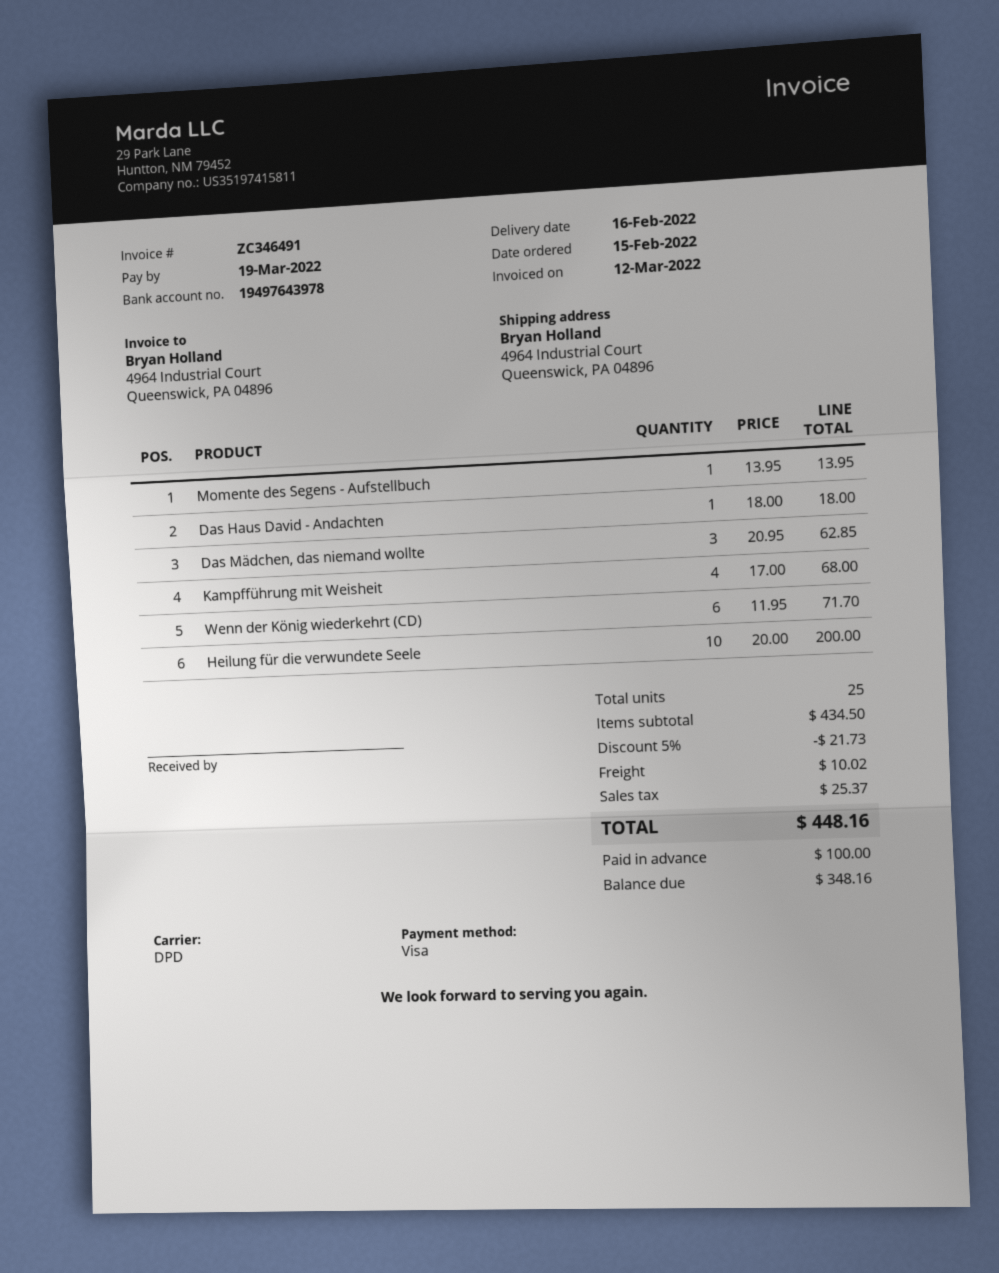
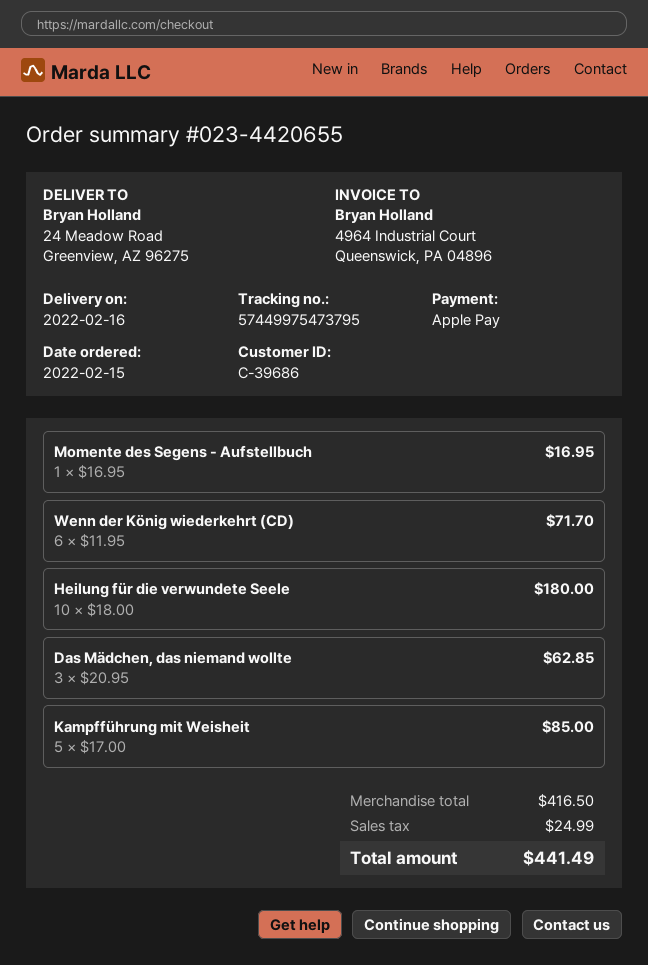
payment method: Visa -> Apple Pay
ship to: 4964 Industrial Court, Queenswick, PA 04896 -> 24 Meadow Road, Greenview, AZ 96275
Momente des Segens - Aufstellbuch: 1 x 13.95 = 13.95 -> 1 x 16.95 = 16.95
Das Haus David - Andachten: 1 x 18.00 = 18.00 -> none
Kampfführung mit Weisheit: 4 x 17.00 = 68.00 -> 5 x 17.00 = 85.00
Heilung für die verwundete Seele: 10 x 20.00 = 200.00 -> 10 x 18.00 = 180.00
subtotal: 434.50 -> 416.50
discount: 5% = 21.73 -> none
shipping: 10.02 -> none
tax: 25.37 -> 24.99
total: 448.16 -> 441.49

